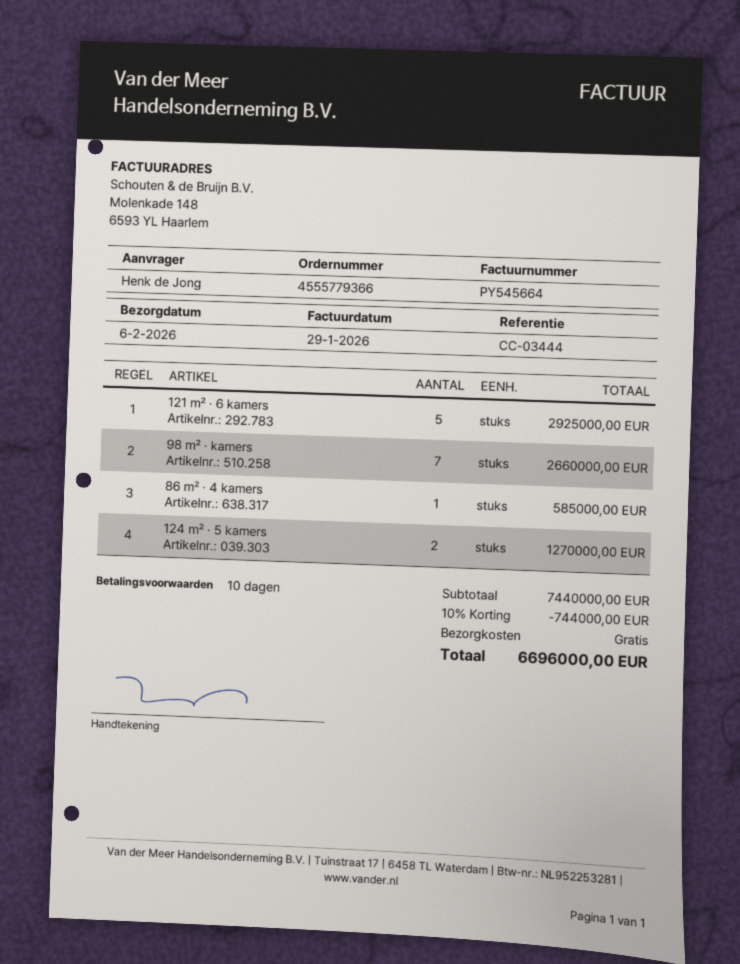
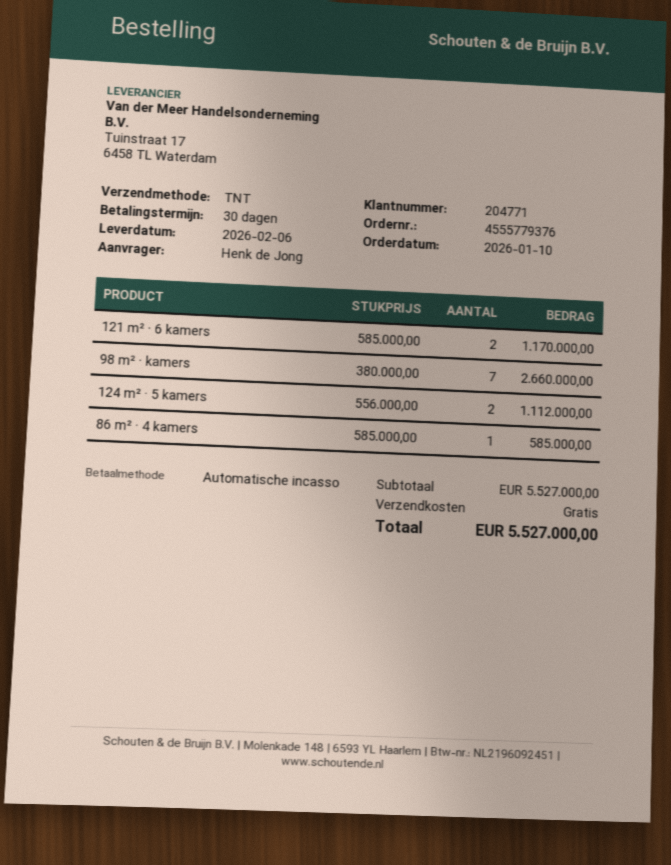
order number: 4555779366 -> 4555779376
payment terms: 10 days -> 30 days
121 m² · 6 kamers: 5 for 2925000.00 -> 2 for 1170000.00
124 m² · 5 kamers: 2 for 1270000.00 -> 2 for 1112000.00
subtotal: 7440000.00 -> 5527000.00
discount: 10% = 744000.00 -> none
total: 6696000.00 -> 5527000.00

